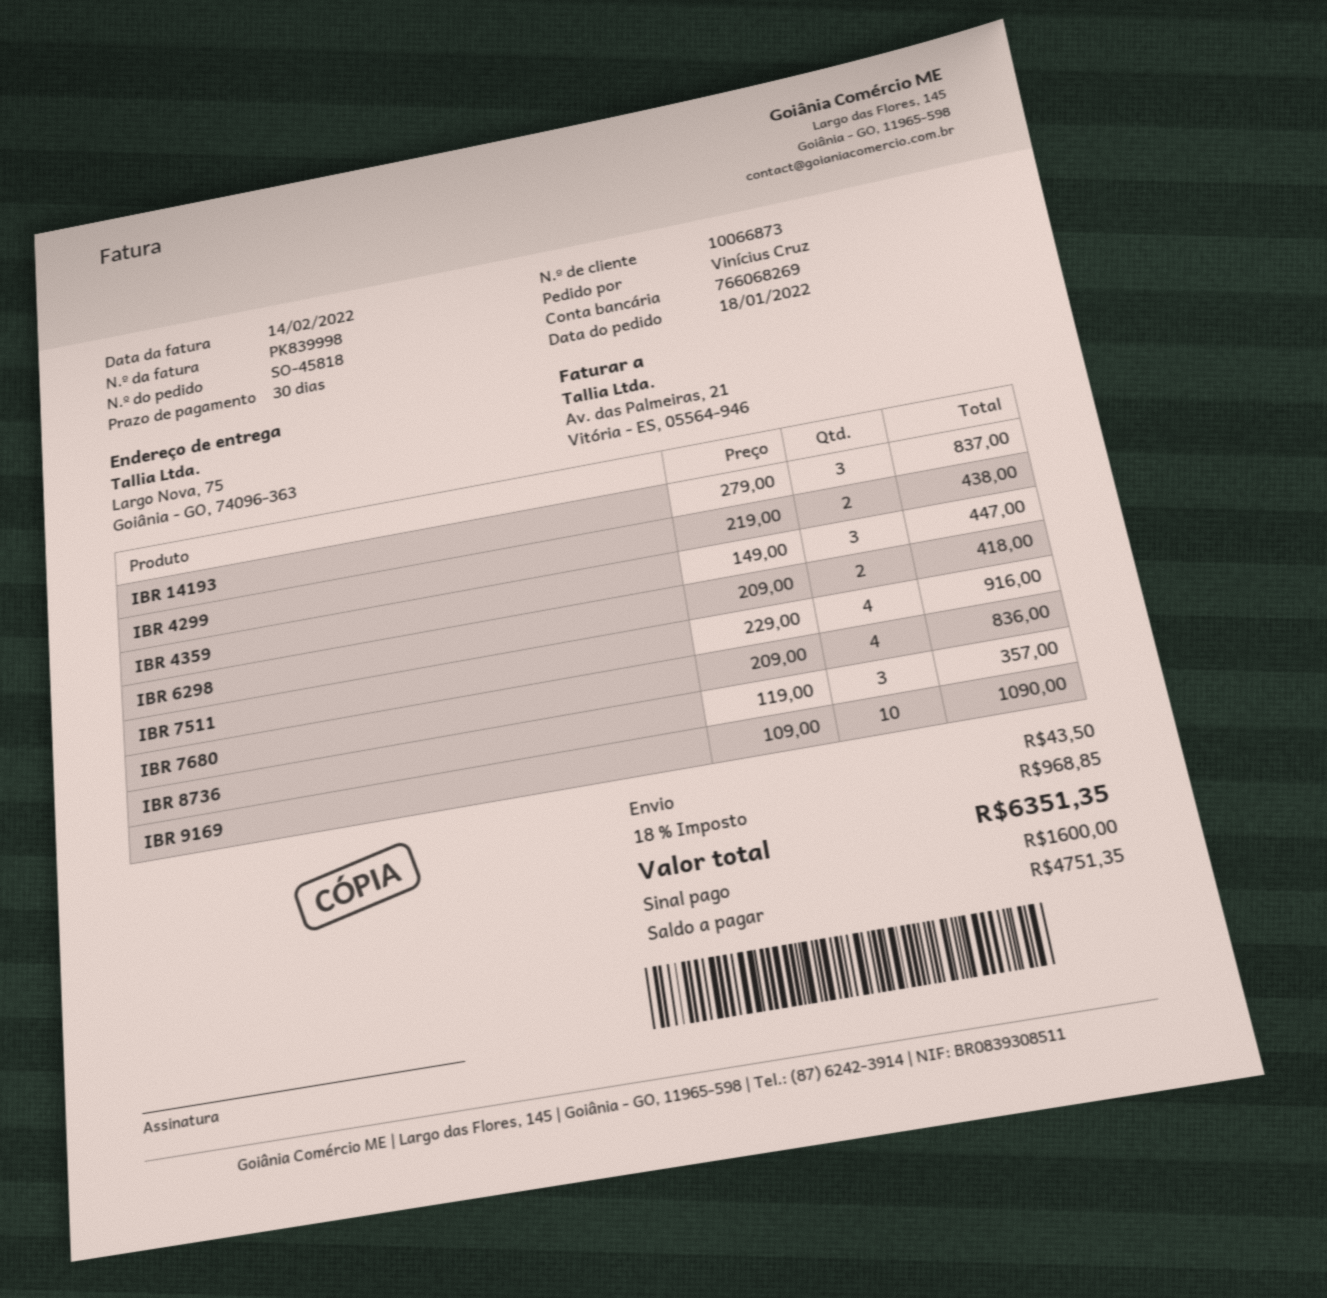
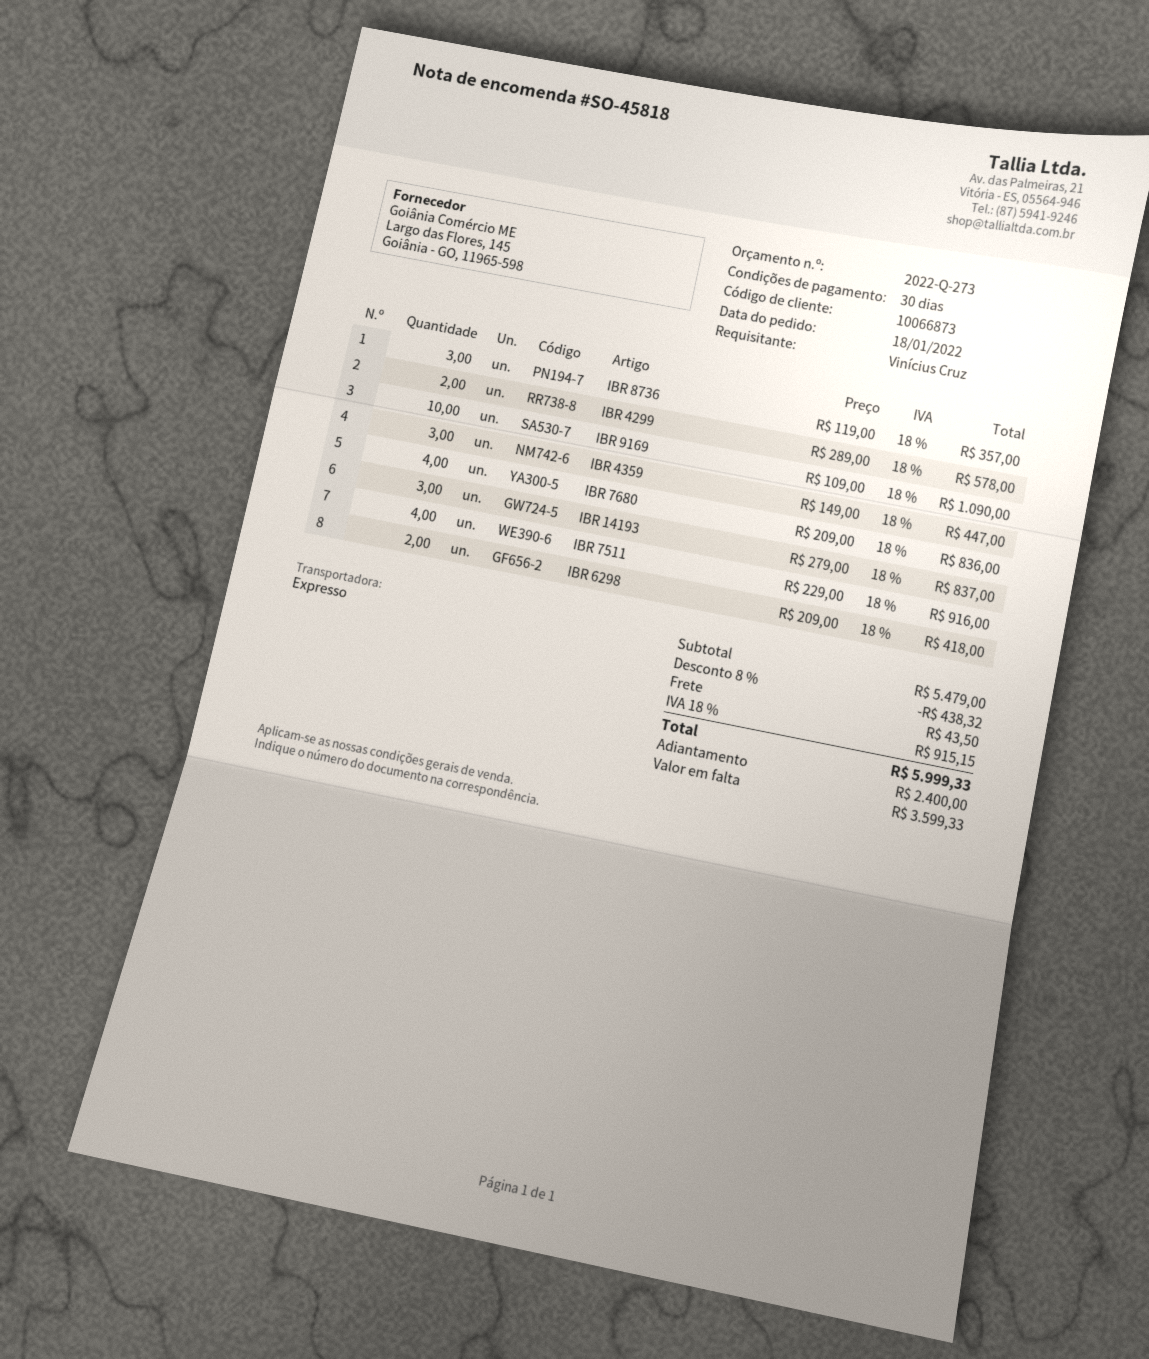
IBR 4299: 2 x 219.00 = 438.00 -> 2 x 289.00 = 578.00
discount: none -> 8% = 438.32
tax: 18% = 968.85 -> 18% = 915.15
total: 6351.35 -> 5999.33
deposit: 1600.00 -> 2400.00
balance: 4751.35 -> 3599.33

